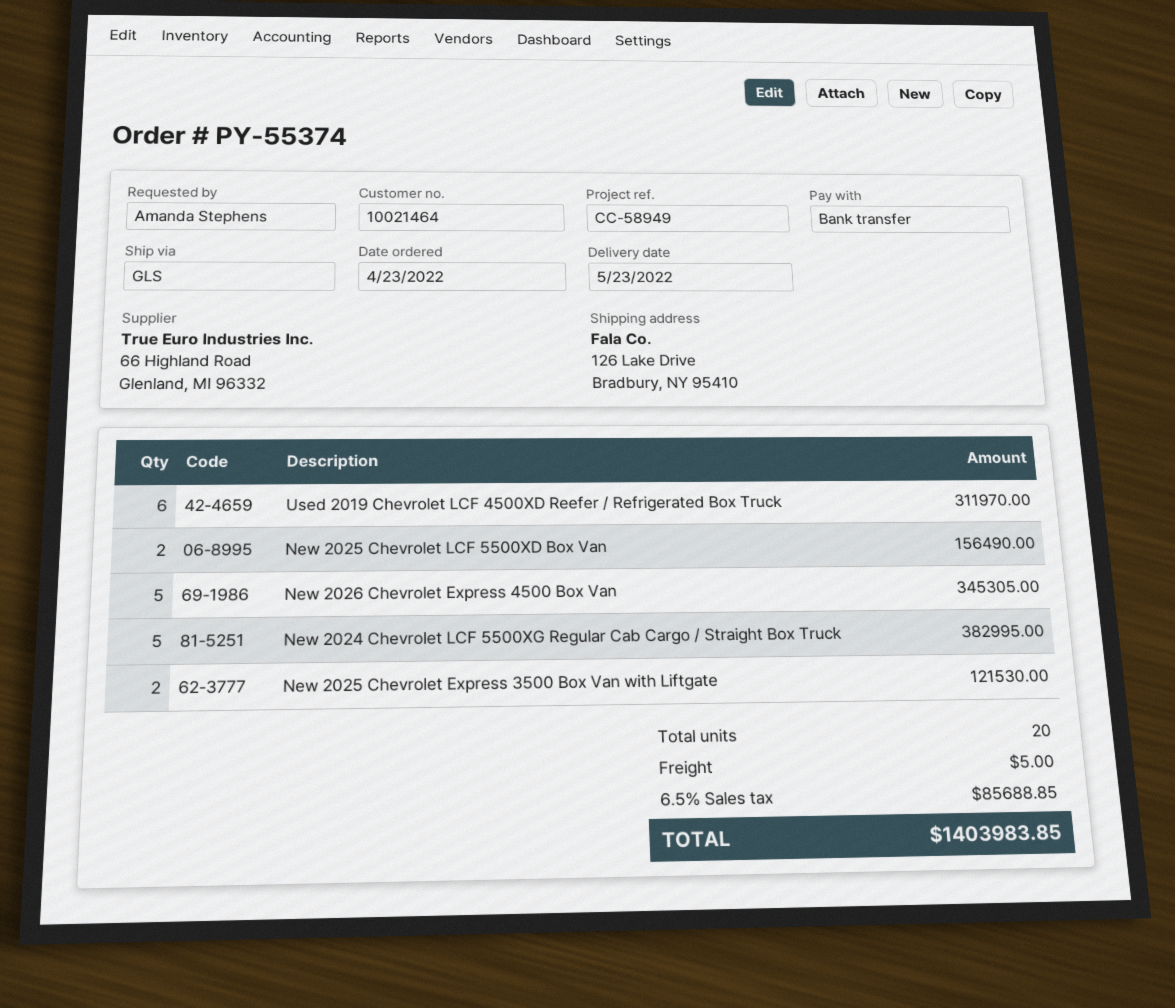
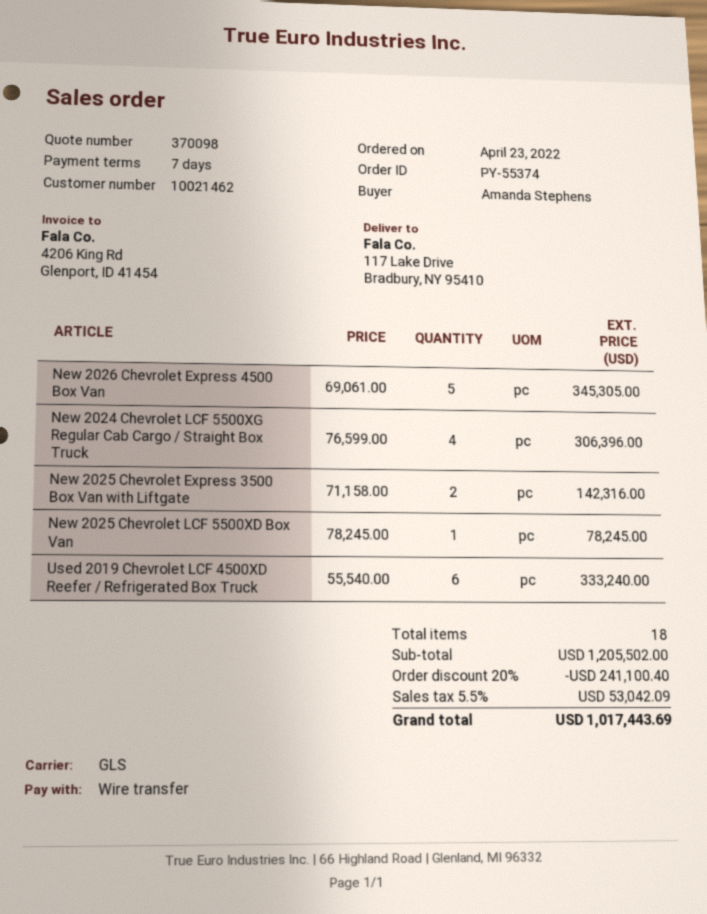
customer number: 10021464 -> 10021462
ship to: 126 Lake Drive, Bradbury, NY 95410 -> 117 Lake Drive, Bradbury, NY 95410
Used 2019 Chevrolet LCF 4500XD Reefer / Refrigerated Box Truck: 6 for 311970.00 -> 6 for 333240.00
New 2025 Chevrolet LCF 5500XD Box Van: 2 for 156490.00 -> 1 for 78245.00
New 2024 Chevrolet LCF 5500XG Regular Cab Cargo / Straight Box Truck: 5 for 382995.00 -> 4 for 306396.00
New 2025 Chevrolet Express 3500 Box Van with Liftgate: 2 for 121530.00 -> 2 for 142316.00
total quantity: 20 -> 18
discount: none -> 20% = 241100.40
shipping: 5.00 -> none
tax: 6.5% = 85688.85 -> 5.5% = 53042.09
total: 1403983.85 -> 1017443.69

